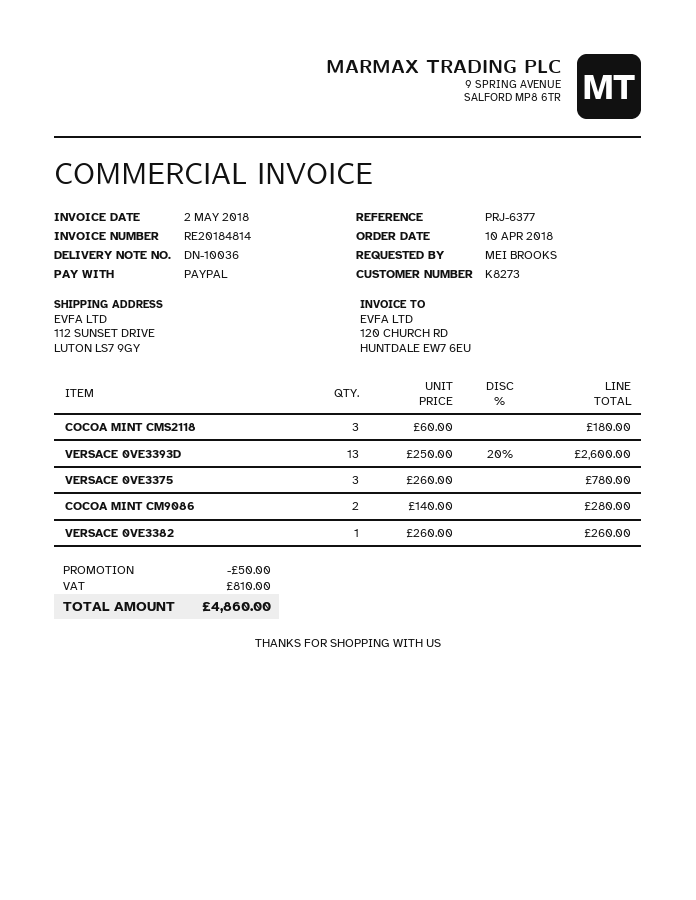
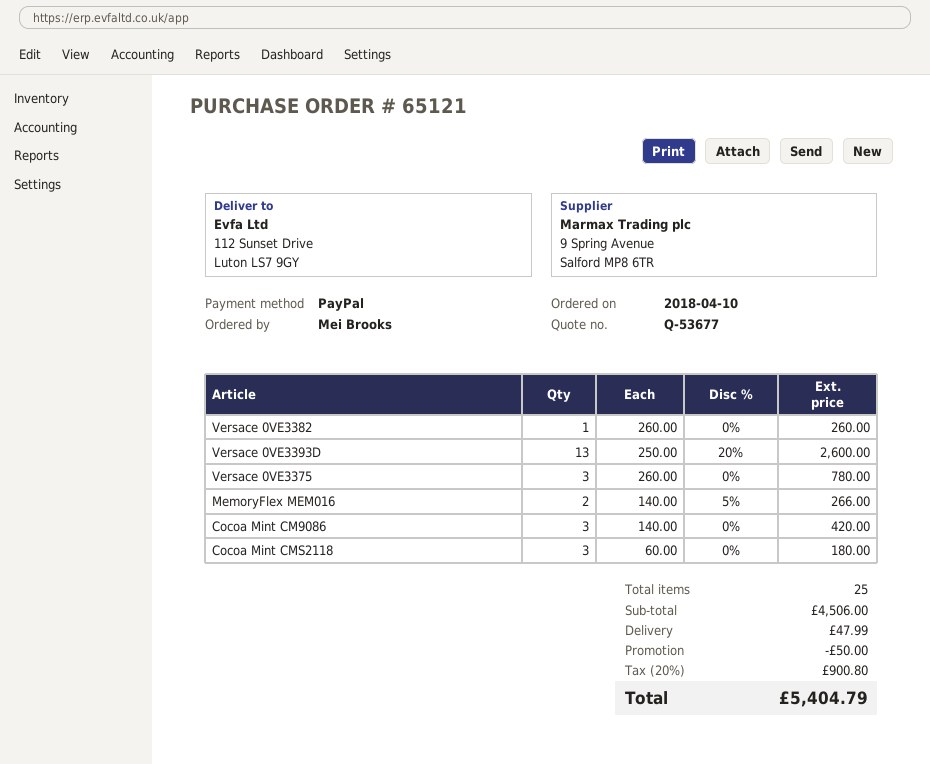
COCOA MINT CM9086: 2 x 140.00 = 280.00 -> 3 x 140.00 = 420.00
MemoryFlex MEM016: none -> 2 x 140.00 - 5% = 266.00
shipping: none -> 47.99
tax: 810.00 -> 900.80
total: 4860.00 -> 5404.79

